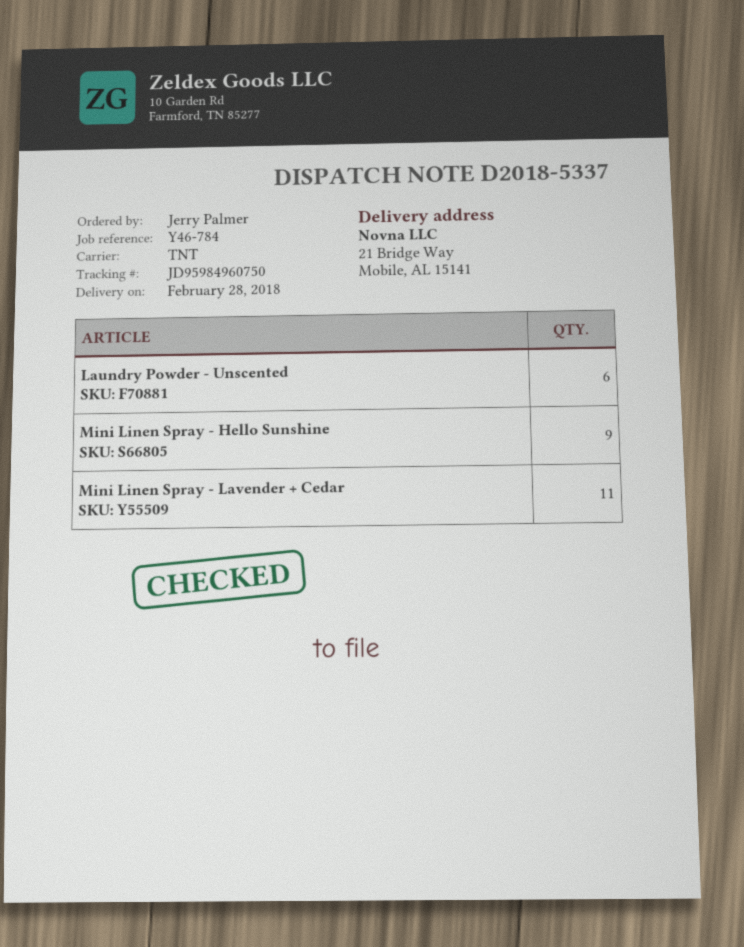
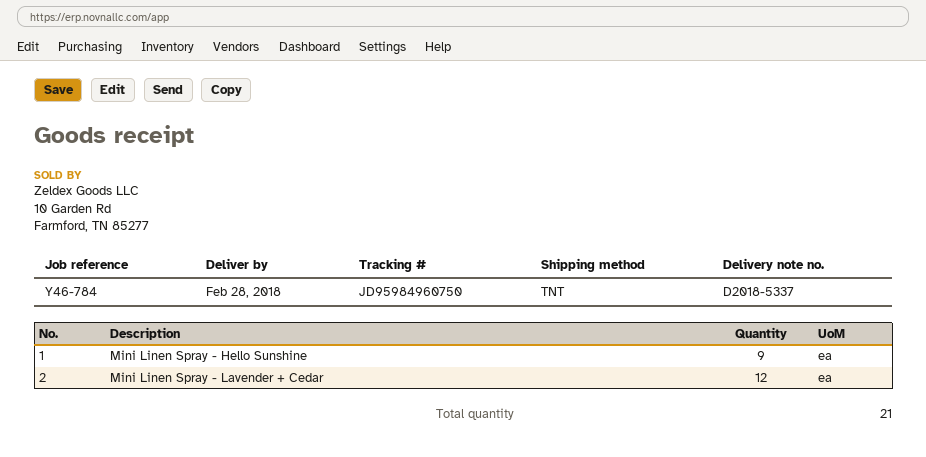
Laundry Powder - Unscented: 6 -> none
Mini Linen Spray - Lavender + Cedar: 11 -> 12

